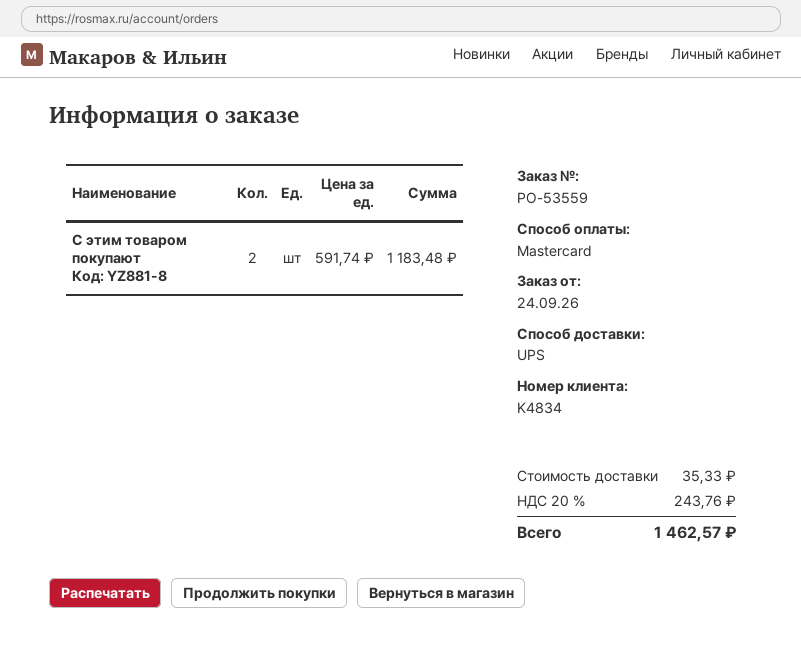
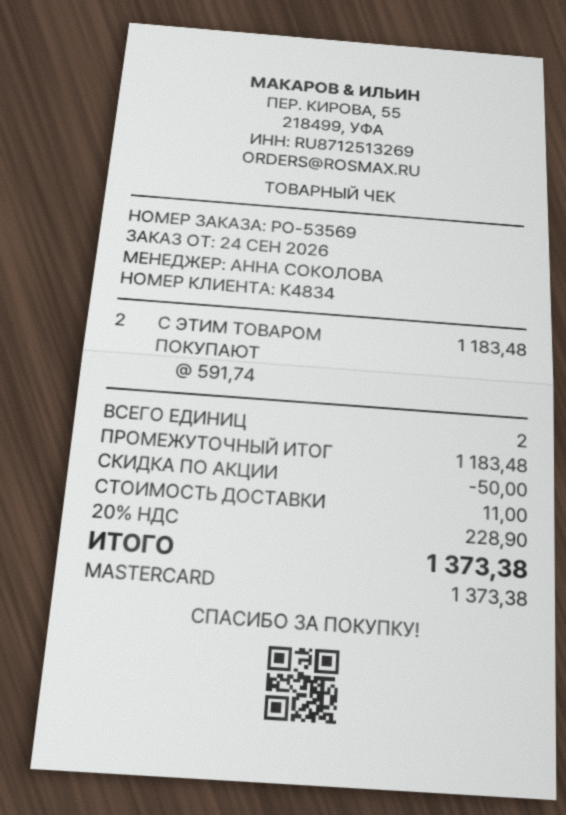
order number: PO-53559 -> PO-53569
discount: none -> 50.00
shipping: 35.33 -> 11.00
tax: 20% = 243.76 -> 20% = 228.90
total: 1462.57 -> 1373.38

